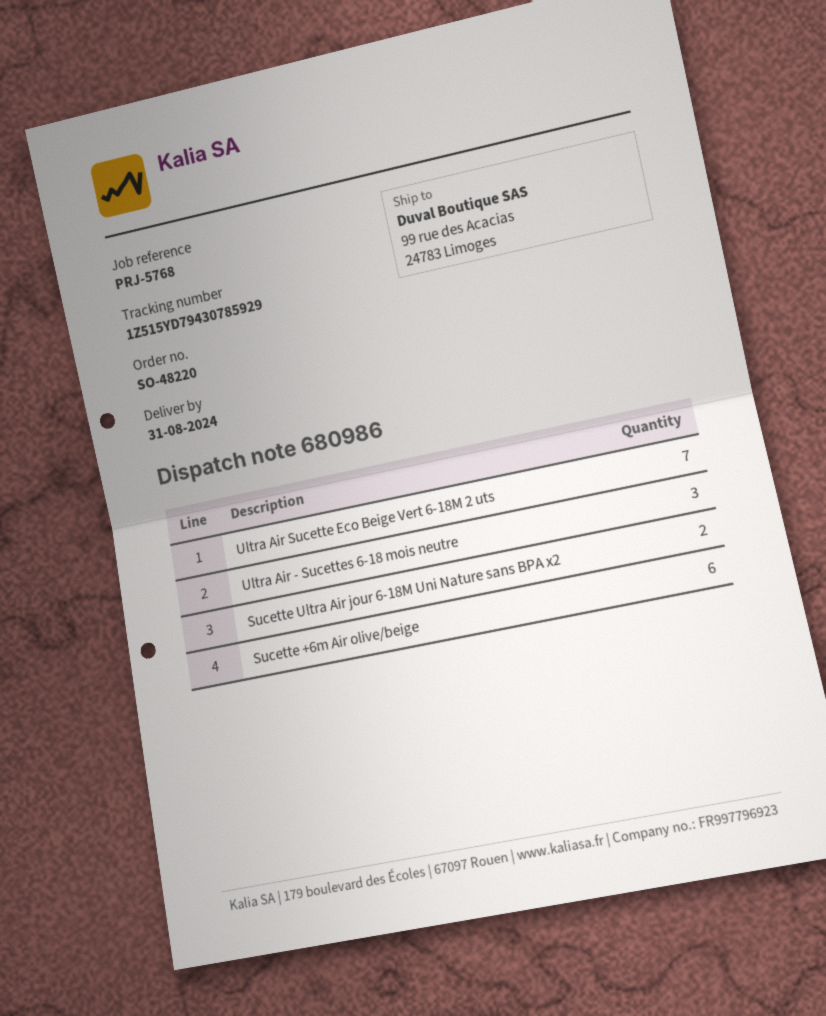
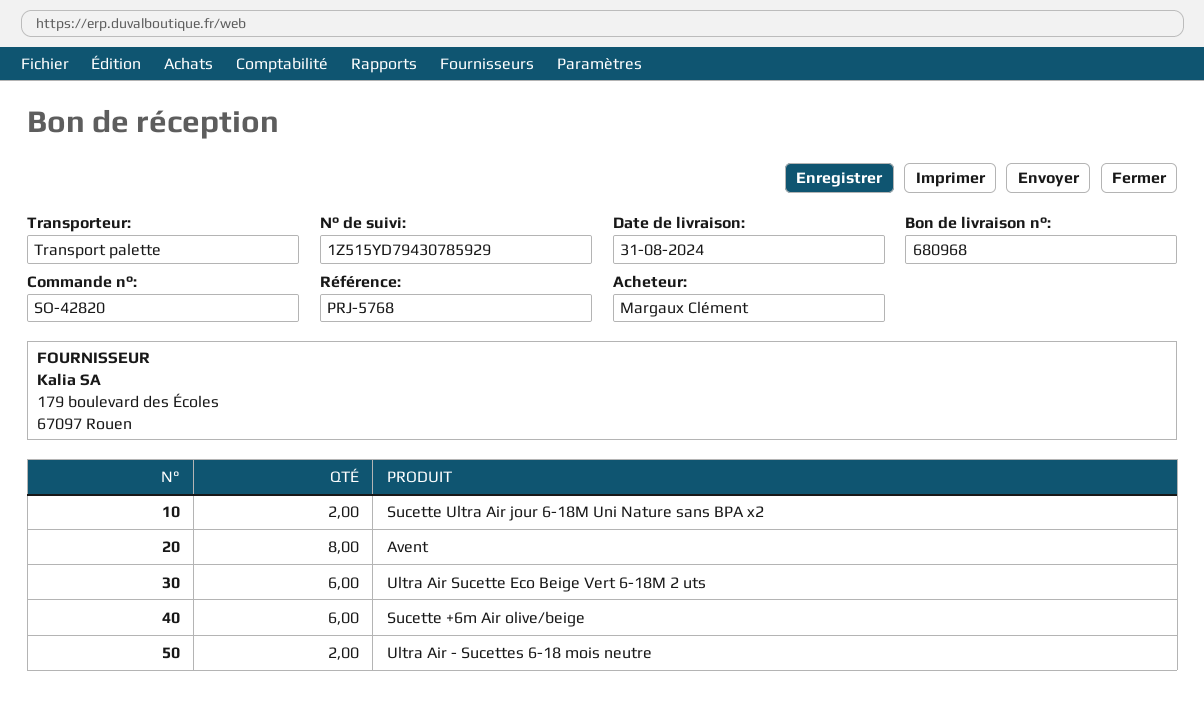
order number: SO-48220 -> SO-42820
delivery note number: 680986 -> 680968
Ultra Air Sucette Eco Beige Vert 6-18M 2 uts: 7 -> 6
Ultra Air - Sucettes 6-18 mois neutre: 3 -> 2
Avent: none -> 8

